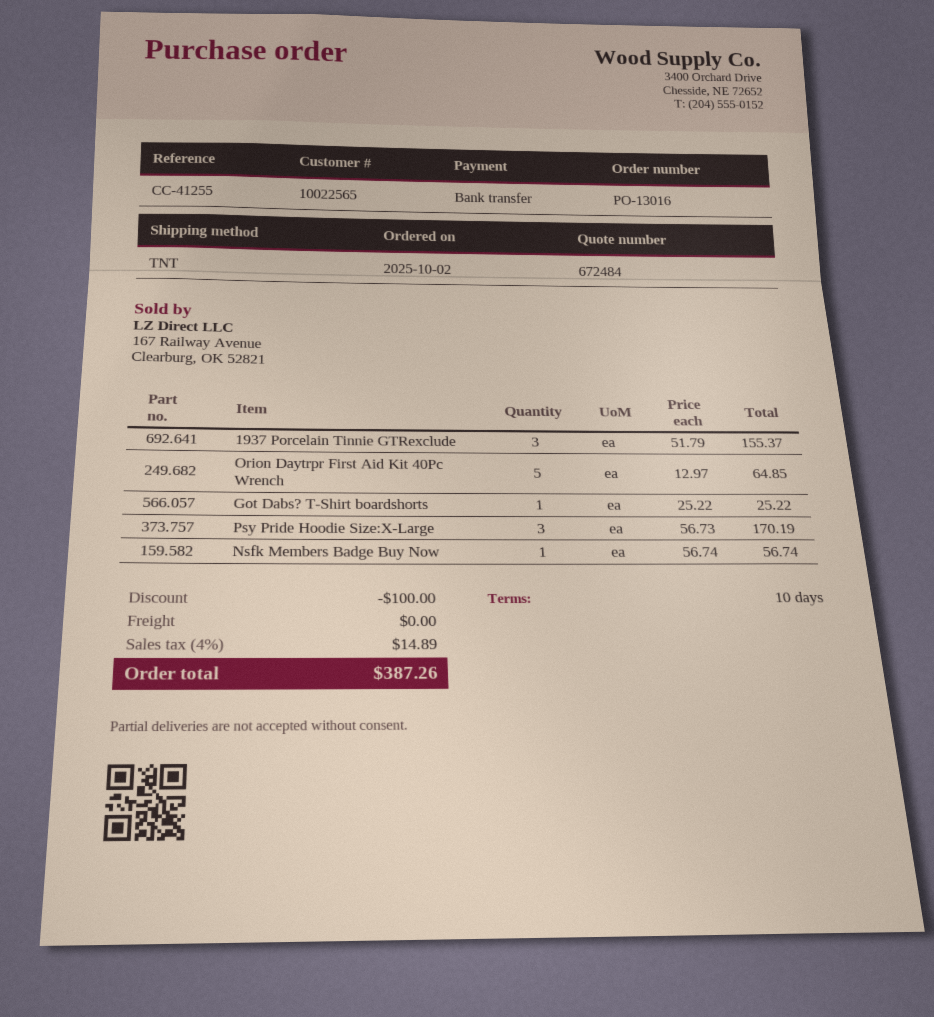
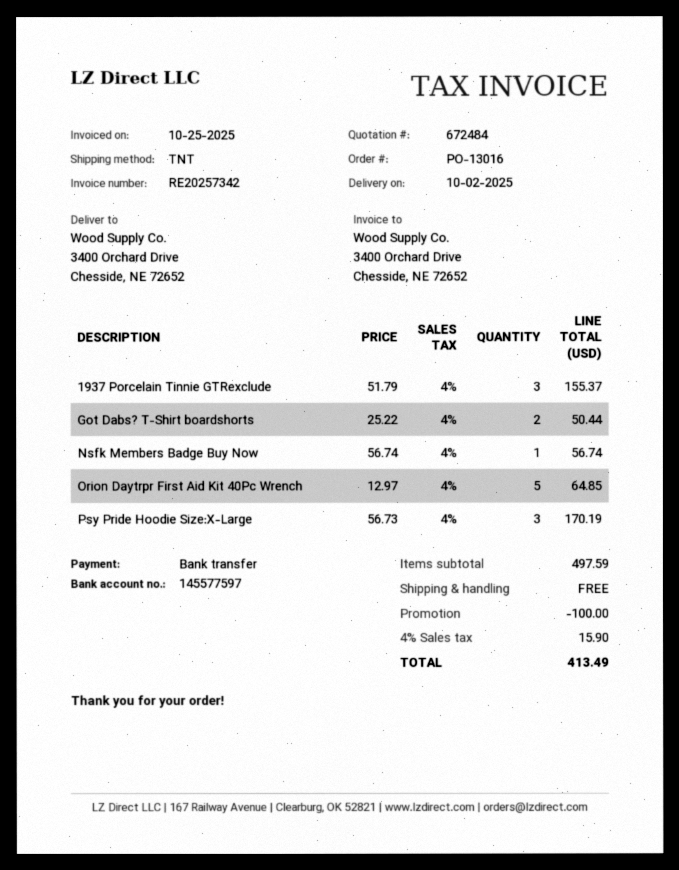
Got Dabs? T-Shirt boardshorts: 1 x 25.22 = 25.22 -> 2 x 25.22 = 50.44
tax: 4% = 14.89 -> 4% = 15.90
total: 387.26 -> 413.49

